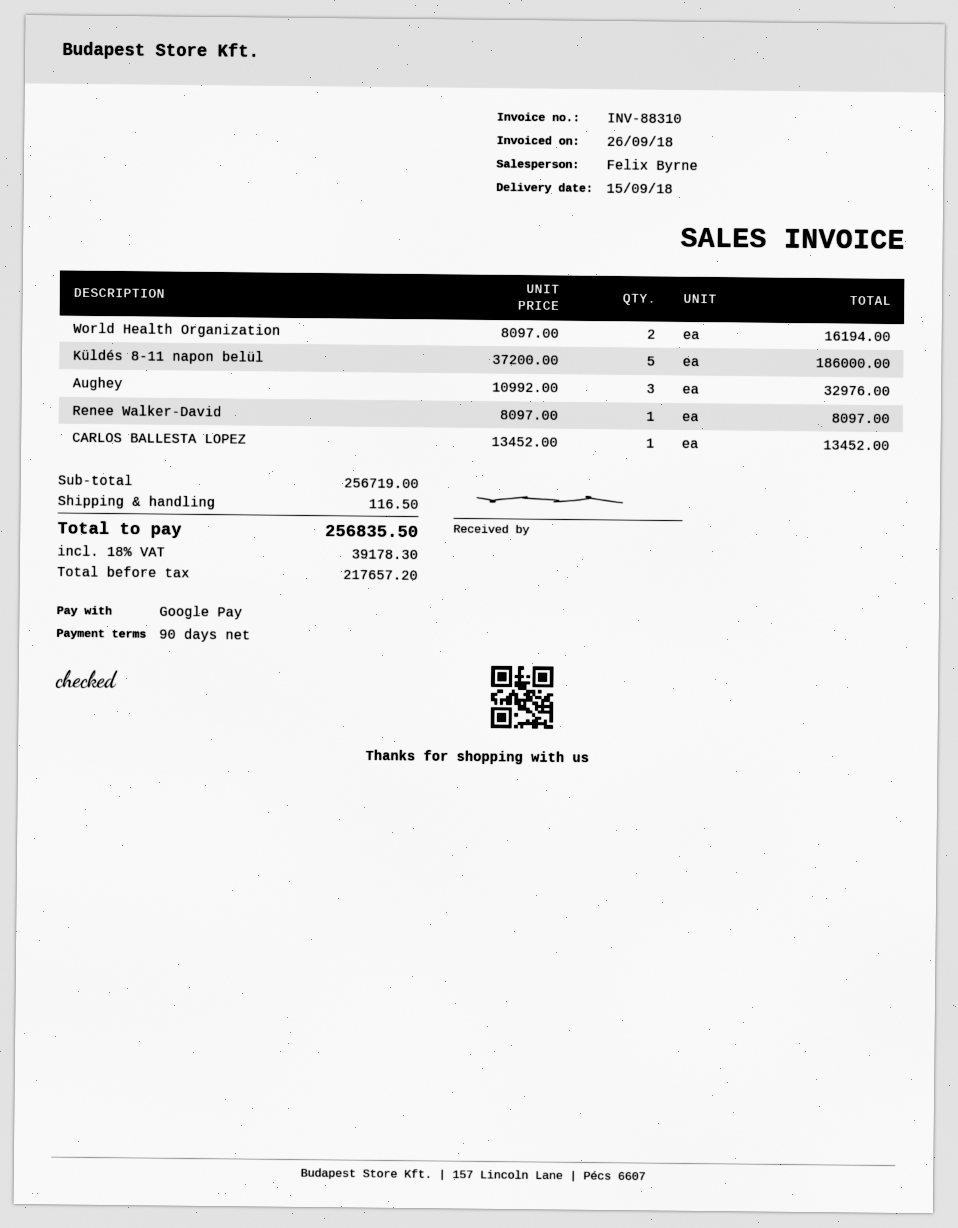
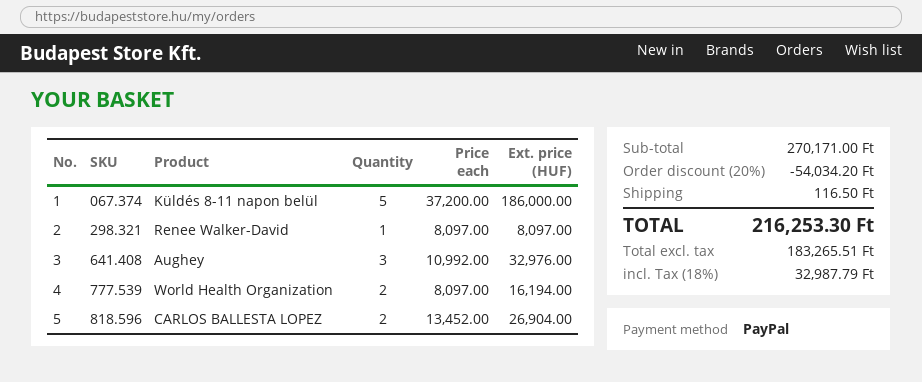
payment method: Google Pay -> PayPal
CARLOS BALLESTA LOPEZ: 1 x 13452.00 = 13452.00 -> 2 x 13452.00 = 26904.00
subtotal: 256719.00 -> 270171.00
discount: none -> 20% = 54034.20
net: 217657.20 -> 183265.51
tax: 18% = 39178.30 -> 18% = 32987.79
total: 256835.50 -> 216253.30

